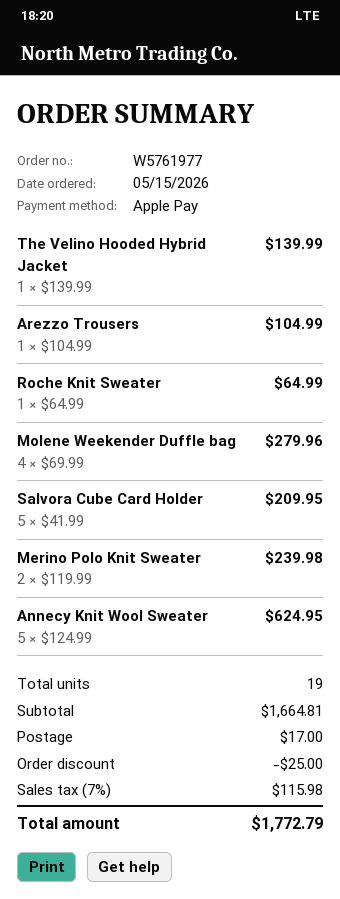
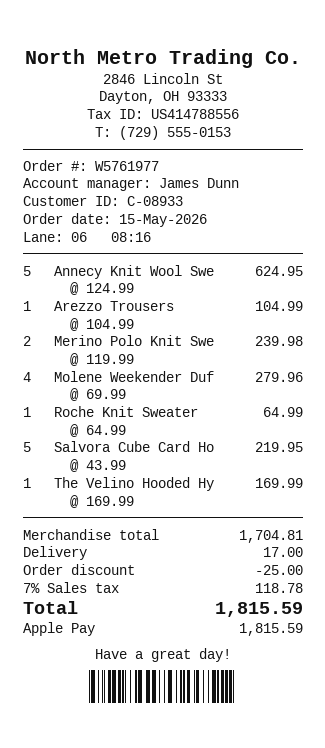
The Velino Hooded Hybrid Jacket: 1 x 139.99 = 139.99 -> 1 x 169.99 = 169.99
Salvora Cube Card Holder: 5 x 41.99 = 209.95 -> 5 x 43.99 = 219.95
subtotal: 1664.81 -> 1704.81
tax: 7% = 115.98 -> 7% = 118.78
total: 1772.79 -> 1815.59

